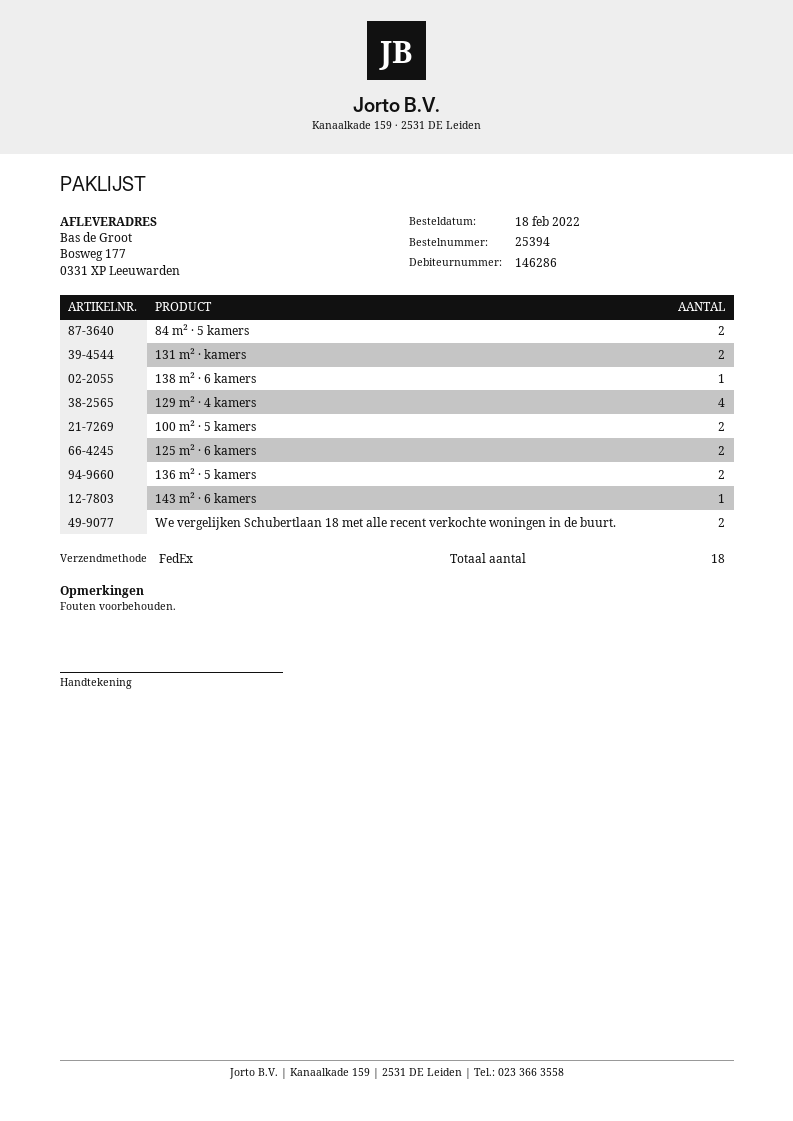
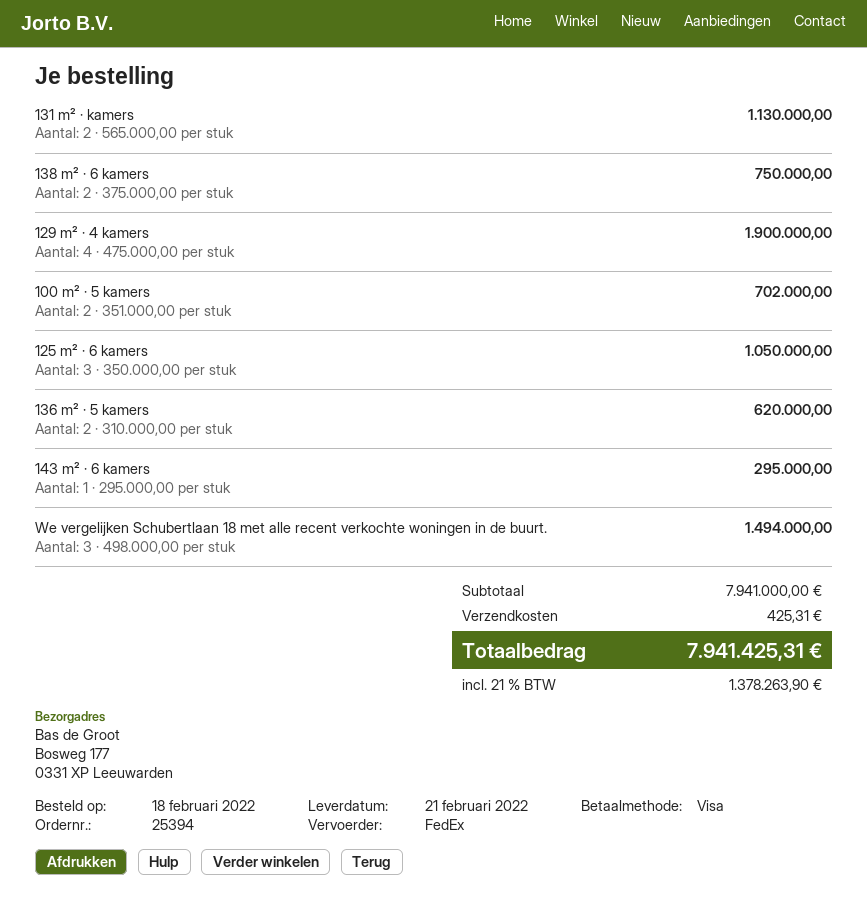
84 m² · 5 kamers: 2 -> none
138 m² · 6 kamers: 1 -> 2
125 m² · 6 kamers: 2 -> 3
We vergelijken Schubertlaan 18 met alle recent verkochte woningen in de buurt.: 2 -> 3

